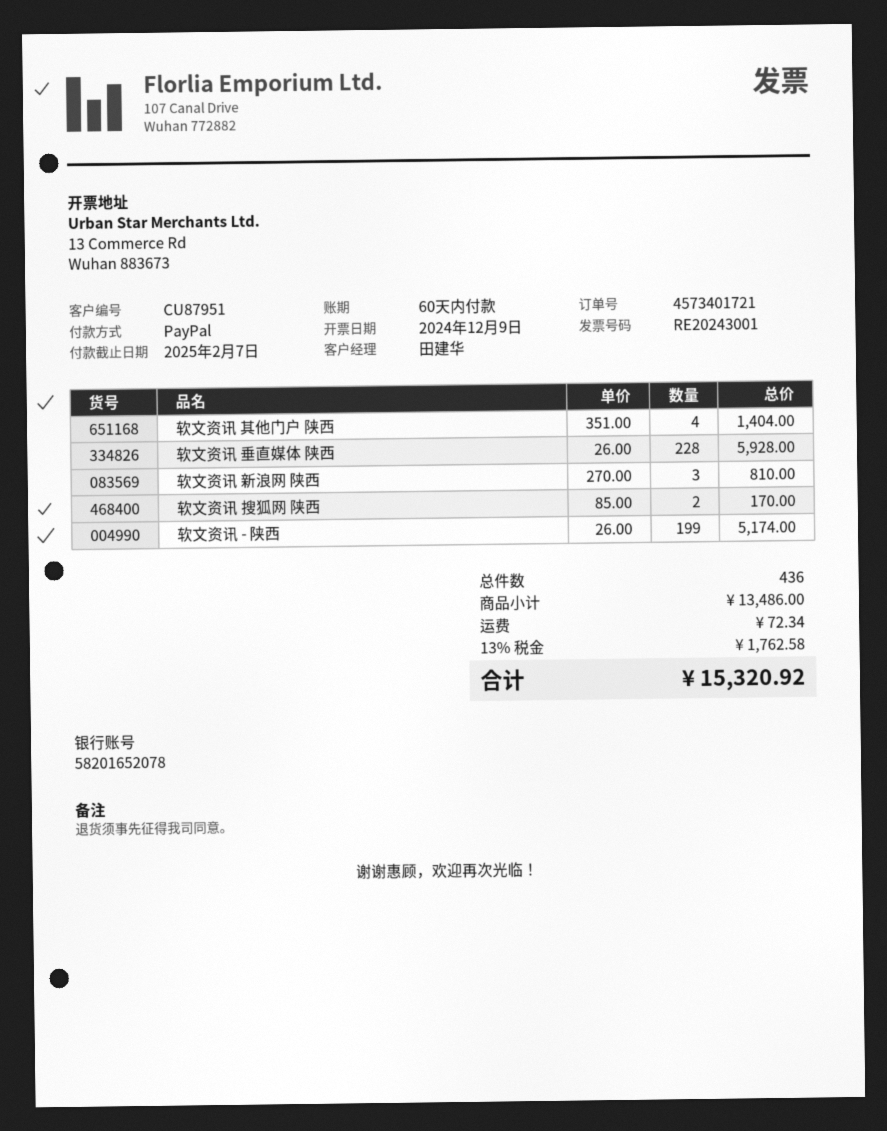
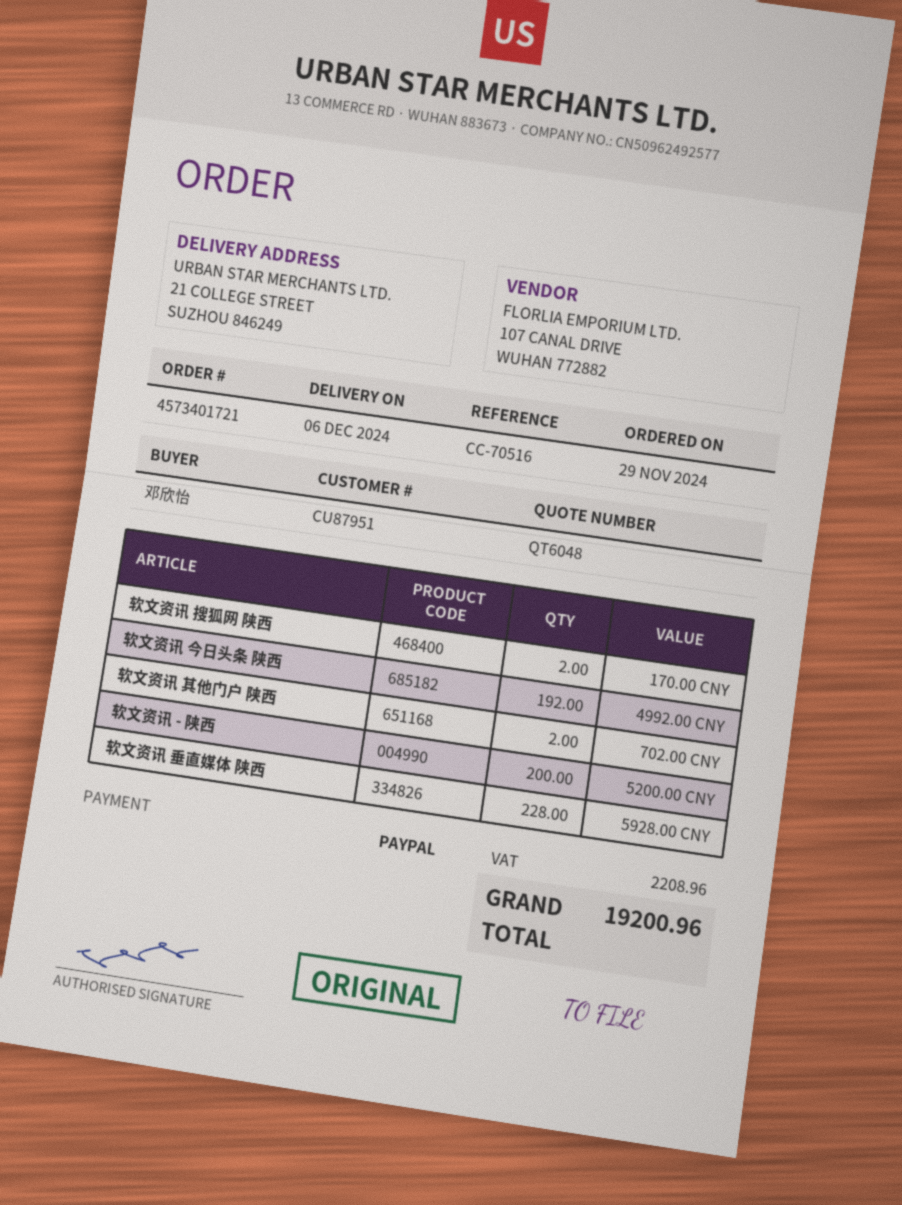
软文资讯 其他门户 陕西: 4 for 1404.00 -> 2 for 702.00
软文资讯 新浪网 陕西: 3 for 810.00 -> none
软文资讯 - 陕西: 199 for 5174.00 -> 200 for 5200.00
软文资讯 今日头条 陕西: none -> 192 for 4992.00
shipping: 72.34 -> none
tax: 1762.58 -> 2208.96
total: 15320.92 -> 19200.96

